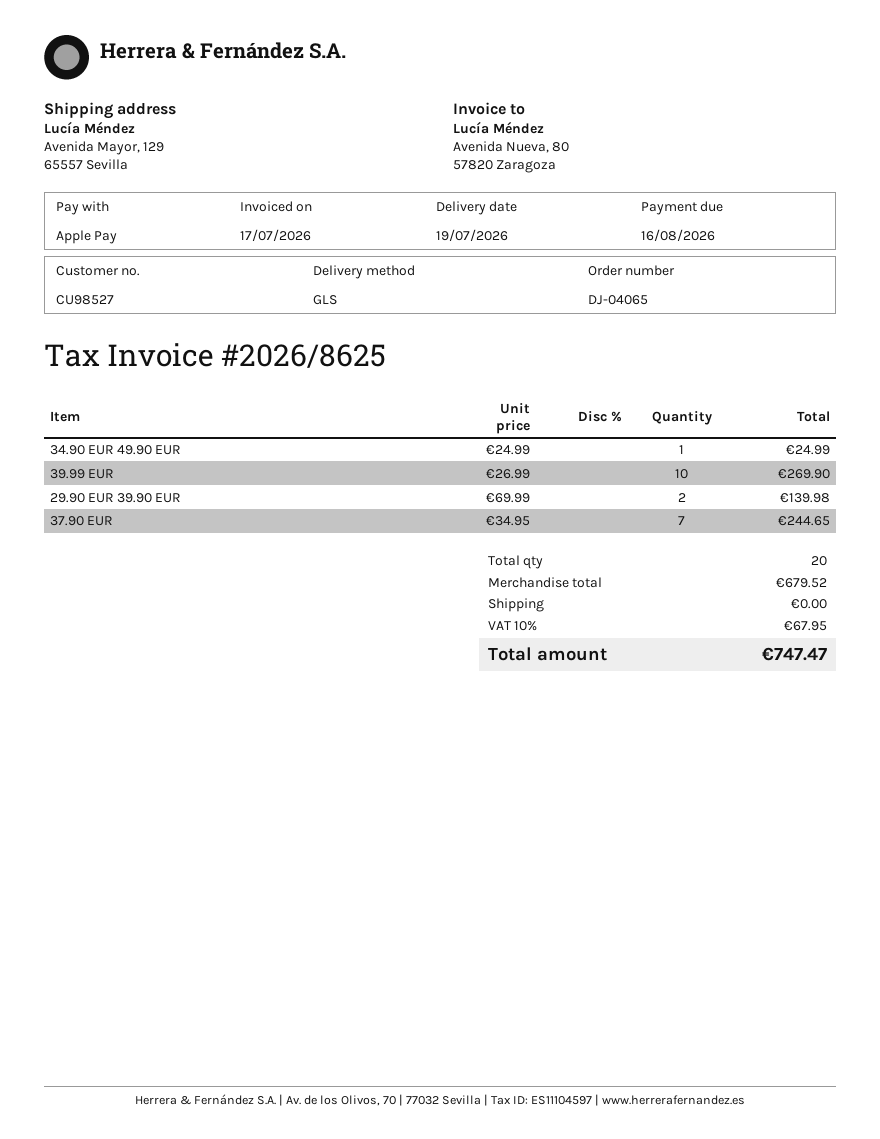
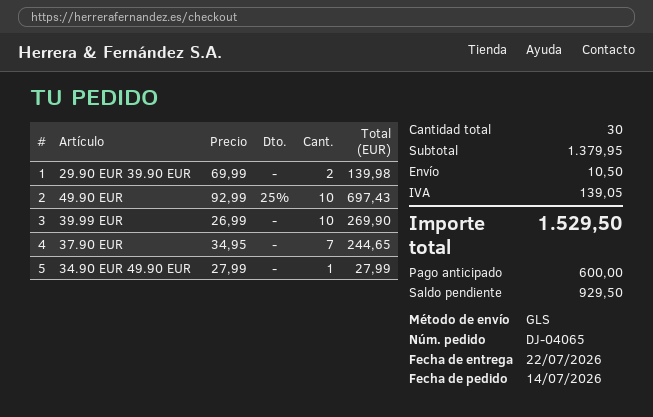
delivery date: 2026-07-19 -> 2026-07-22
34.90 EUR 49.90 EUR: 1 x 24.99 = 24.99 -> 1 x 27.99 = 27.99
49.90 EUR: none -> 10 x 92.99 - 25% = 697.43
total quantity: 20 -> 30
subtotal: 679.52 -> 1379.95
shipping: 0.00 -> 10.50
tax: 67.95 -> 139.05
total: 747.47 -> 1529.50

